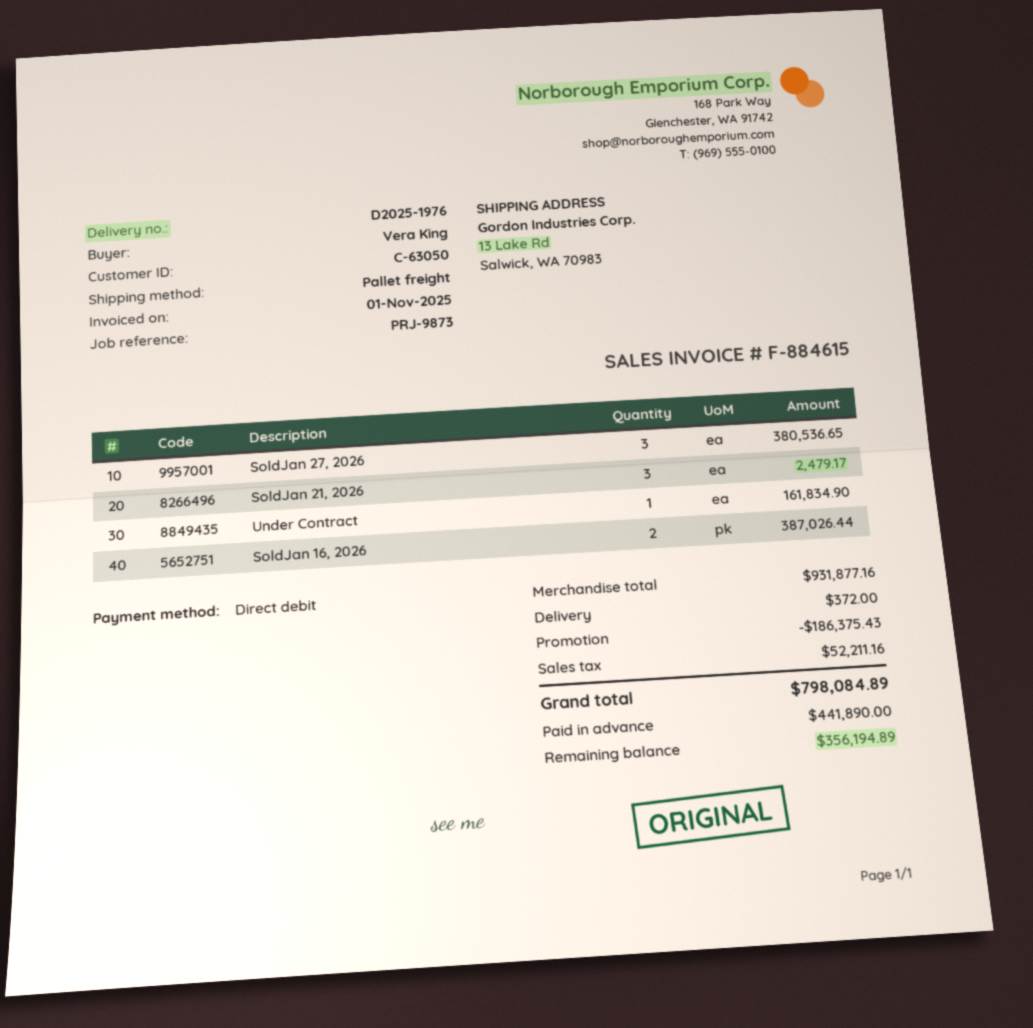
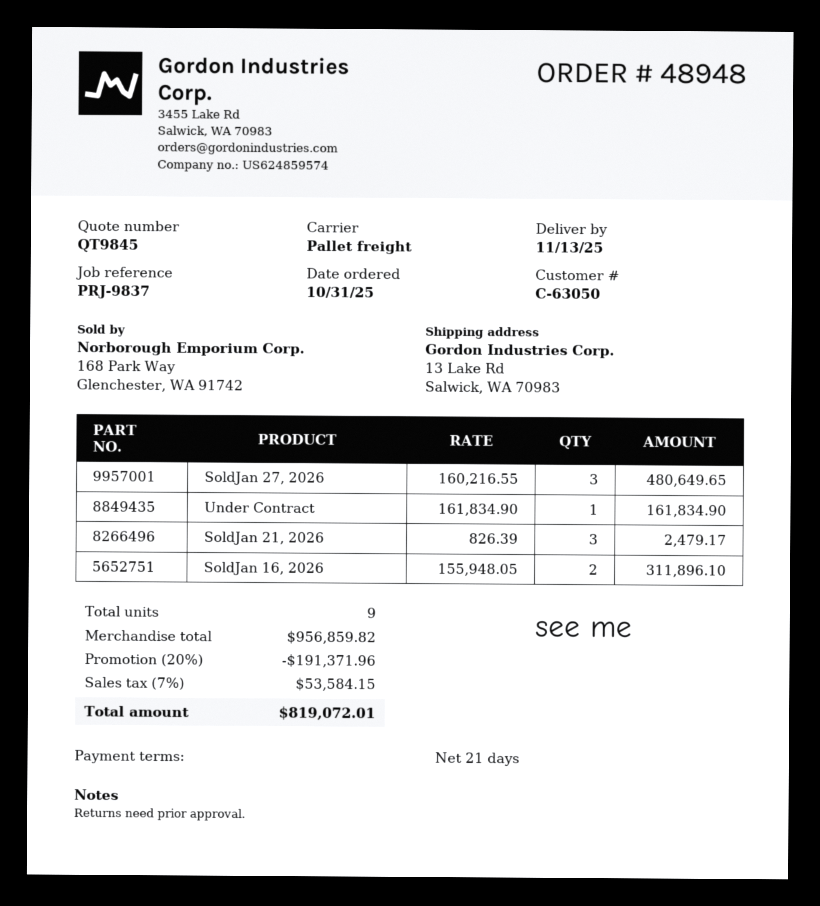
reference: PRJ-9873 -> PRJ-9837
SoldJan 27, 2026: 3 for 380536.65 -> 3 for 480649.65
SoldJan 16, 2026: 2 for 387026.44 -> 2 for 311896.10
subtotal: 931877.16 -> 956859.82
discount: 186375.43 -> 191371.96
shipping: 372.00 -> none
tax: 52211.16 -> 53584.15
total: 798084.89 -> 819072.01

